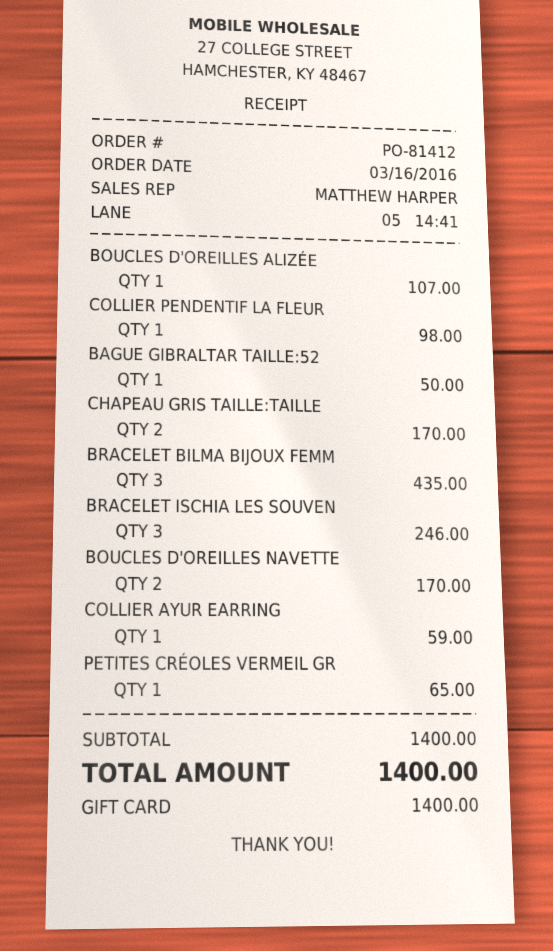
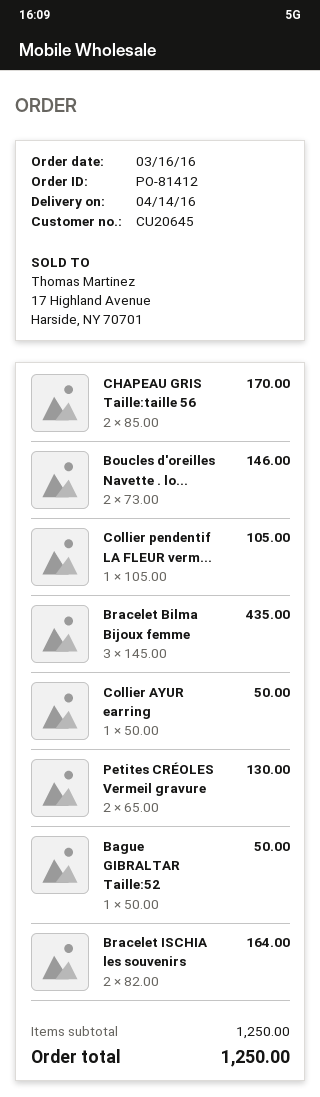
BOUCLES D'OREILLES ALIZÉE: 1 for 107.00 -> none
COLLIER PENDENTIF LA FLEUR: 1 for 98.00 -> 1 for 105.00
BRACELET ISCHIA LES SOUVEN: 3 for 246.00 -> 2 for 164.00
BOUCLES D'OREILLES NAVETTE: 2 for 170.00 -> 2 for 146.00
COLLIER AYUR EARRING: 1 for 59.00 -> 1 for 50.00
PETITES CRÉOLES VERMEIL GR: 1 for 65.00 -> 2 for 130.00
subtotal: 1400.00 -> 1250.00
total: 1400.00 -> 1250.00

